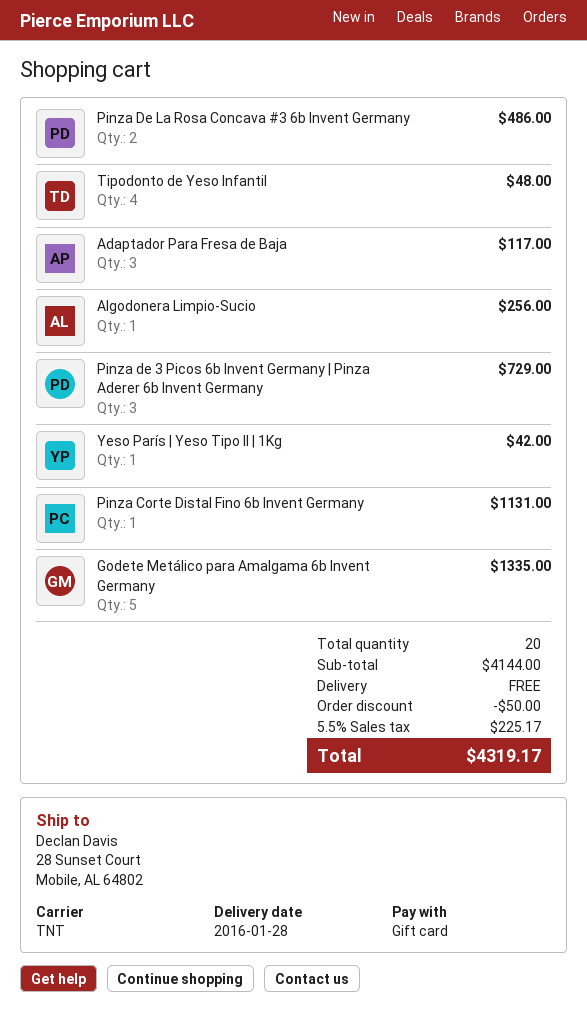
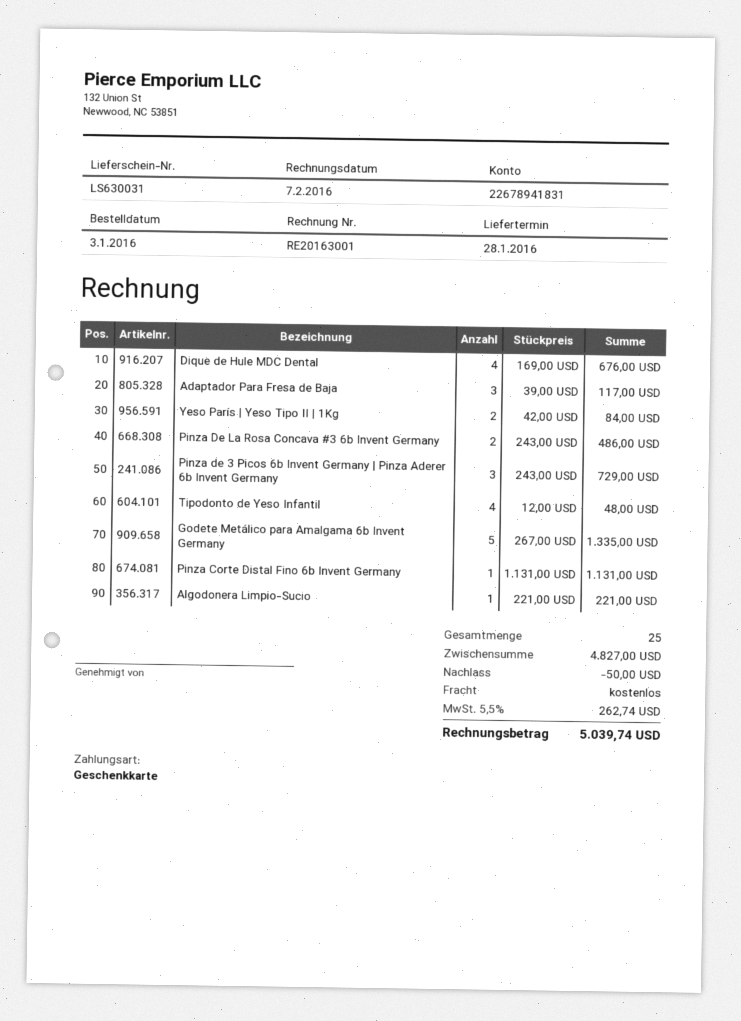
Algodonera Limpio-Sucio: 1 for 256.00 -> 1 for 221.00
Yeso París | Yeso Tipo II | 1Kg: 1 for 42.00 -> 2 for 84.00
Dique de Hule MDC Dental: none -> 4 for 676.00
total quantity: 20 -> 25
subtotal: 4144.00 -> 4827.00
tax: 5.5% = 225.17 -> 5.5% = 262.74
total: 4319.17 -> 5039.74

